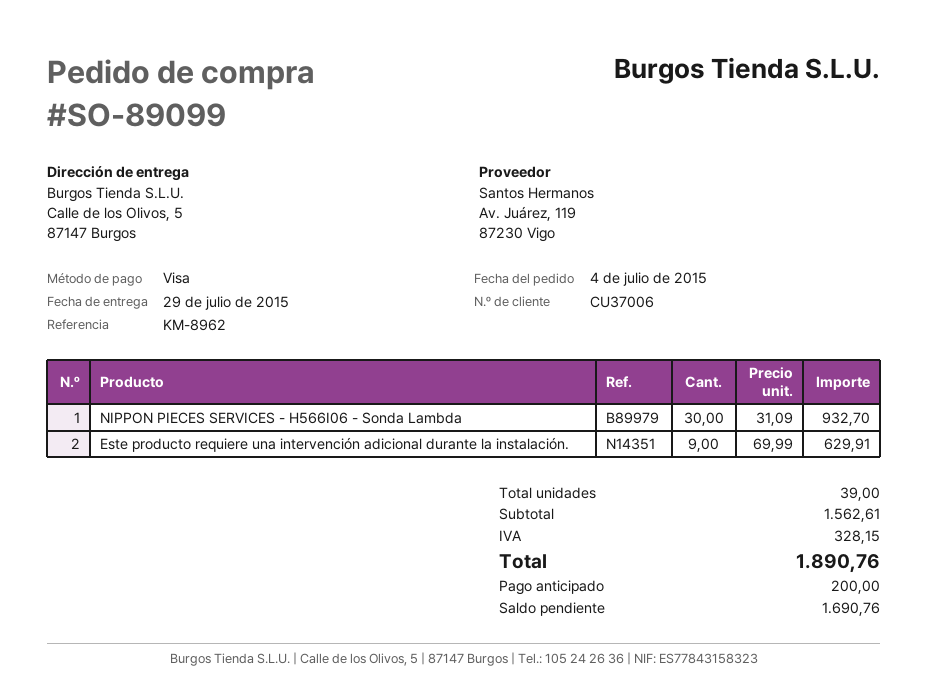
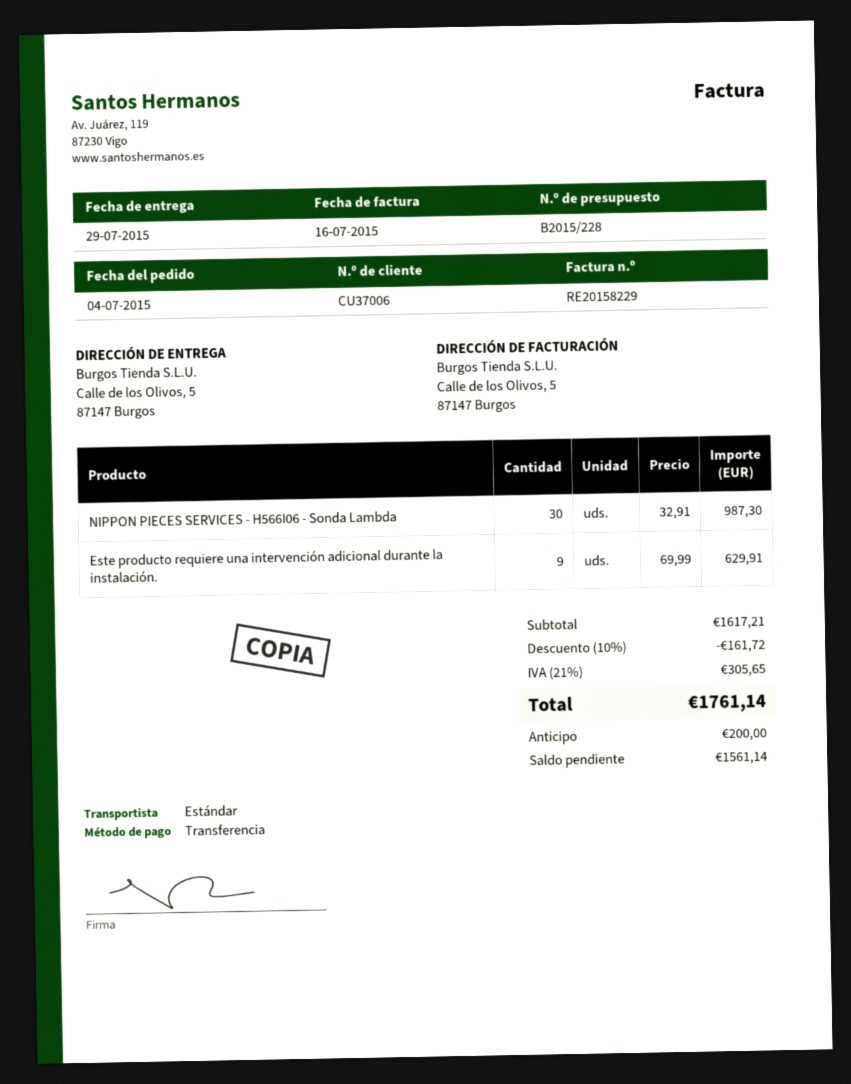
payment method: Visa -> bank transfer
NIPPON PIECES SERVICES - H566I06 - Sonda Lambda: 30 x 31.09 = 932.70 -> 30 x 32.91 = 987.30
subtotal: 1562.61 -> 1617.21
discount: none -> 10% = 161.72
tax: 328.15 -> 305.65
total: 1890.76 -> 1761.14
balance: 1690.76 -> 1561.14

